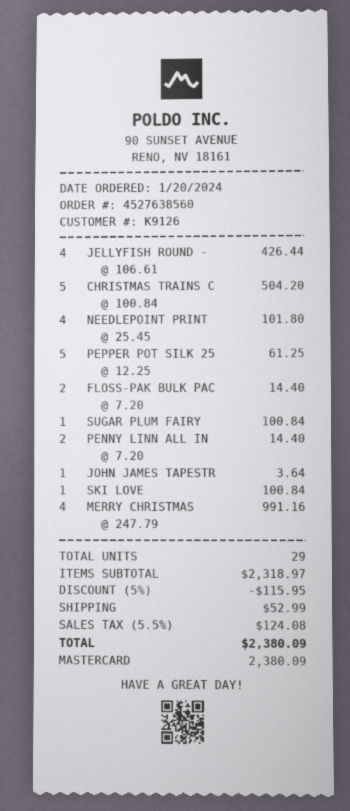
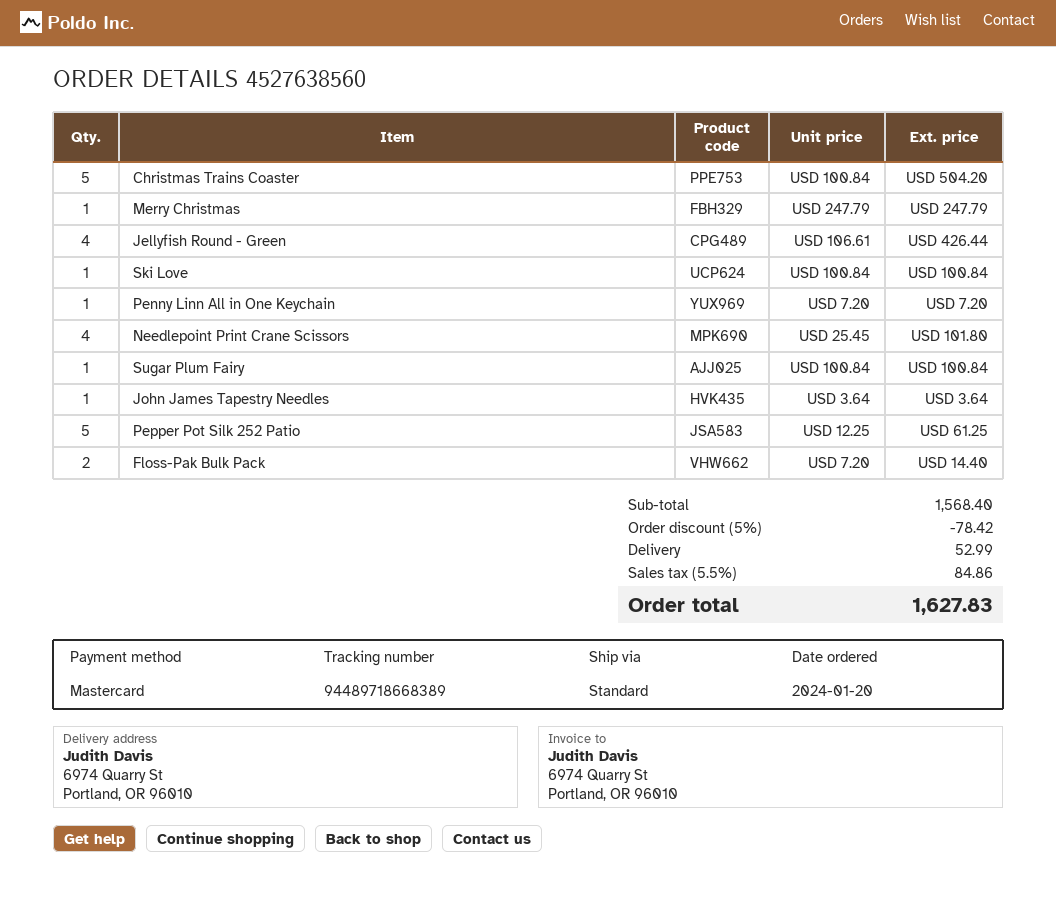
PENNY LINN ALL IN: 2 x 7.20 = 14.40 -> 1 x 7.20 = 7.20
MERRY CHRISTMAS: 4 x 247.79 = 991.16 -> 1 x 247.79 = 247.79
subtotal: 2318.97 -> 1568.40
discount: 5% = 115.95 -> 5% = 78.42
tax: 5.5% = 124.08 -> 5.5% = 84.86
total: 2380.09 -> 1627.83

